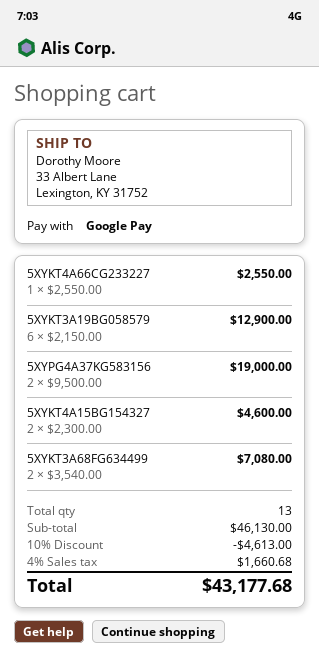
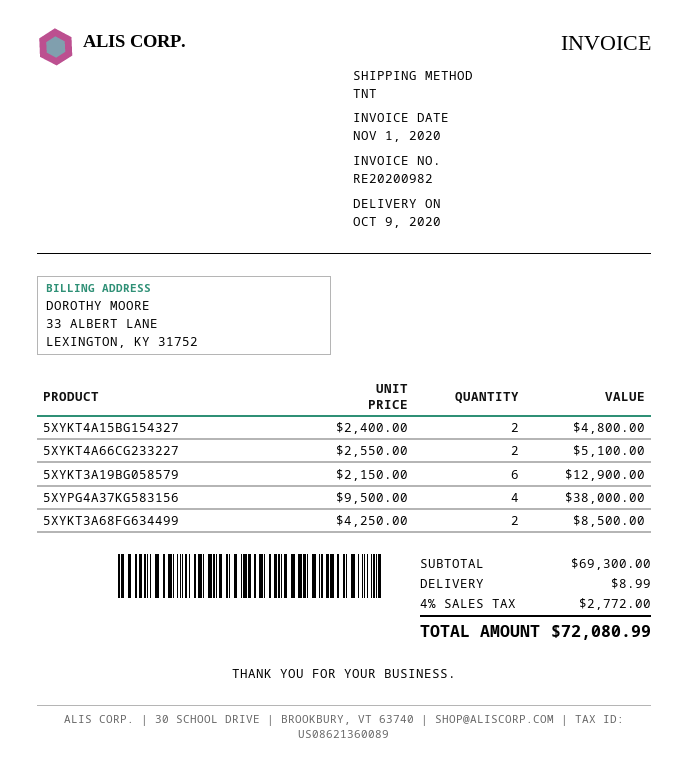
5XYKT4A66CG233227: 1 x 2550.00 = 2550.00 -> 2 x 2550.00 = 5100.00
5XYPG4A37KG583156: 2 x 9500.00 = 19000.00 -> 4 x 9500.00 = 38000.00
5XYKT4A15BG154327: 2 x 2300.00 = 4600.00 -> 2 x 2400.00 = 4800.00
5XYKT3A68FG634499: 2 x 3540.00 = 7080.00 -> 2 x 4250.00 = 8500.00
subtotal: 46130.00 -> 69300.00
discount: 10% = 4613.00 -> none
shipping: none -> 8.99
tax: 4% = 1660.68 -> 4% = 2772.00
total: 43177.68 -> 72080.99

